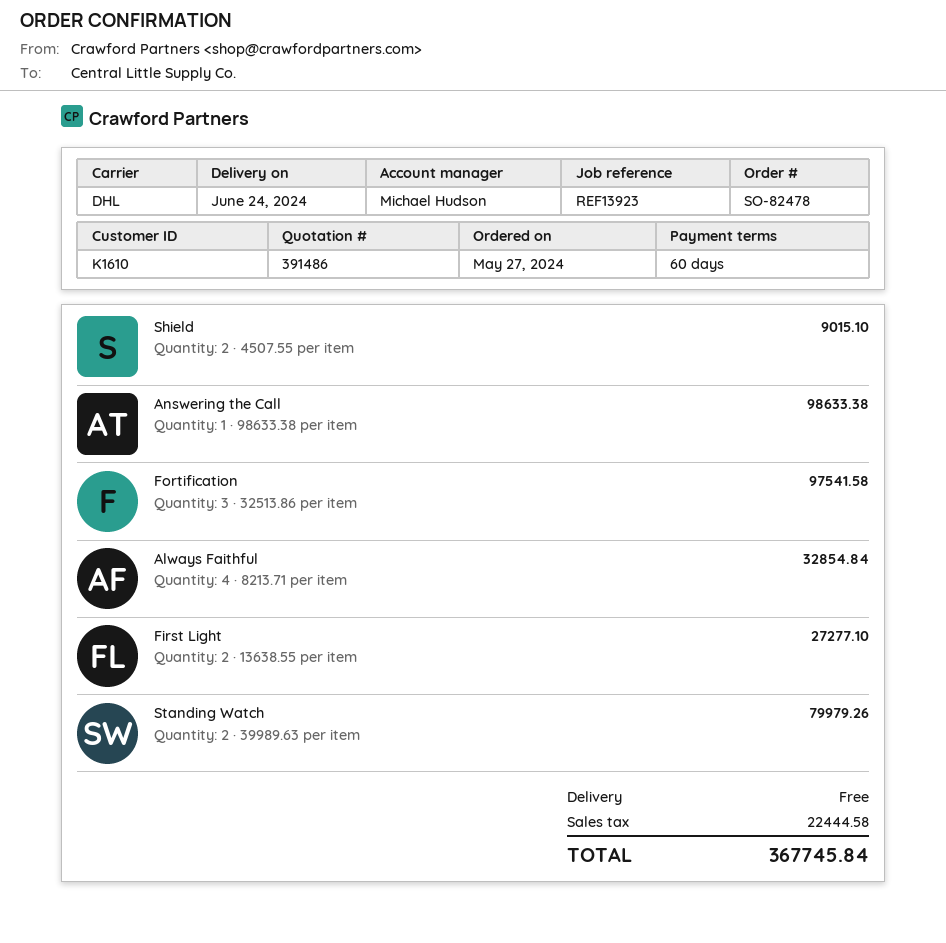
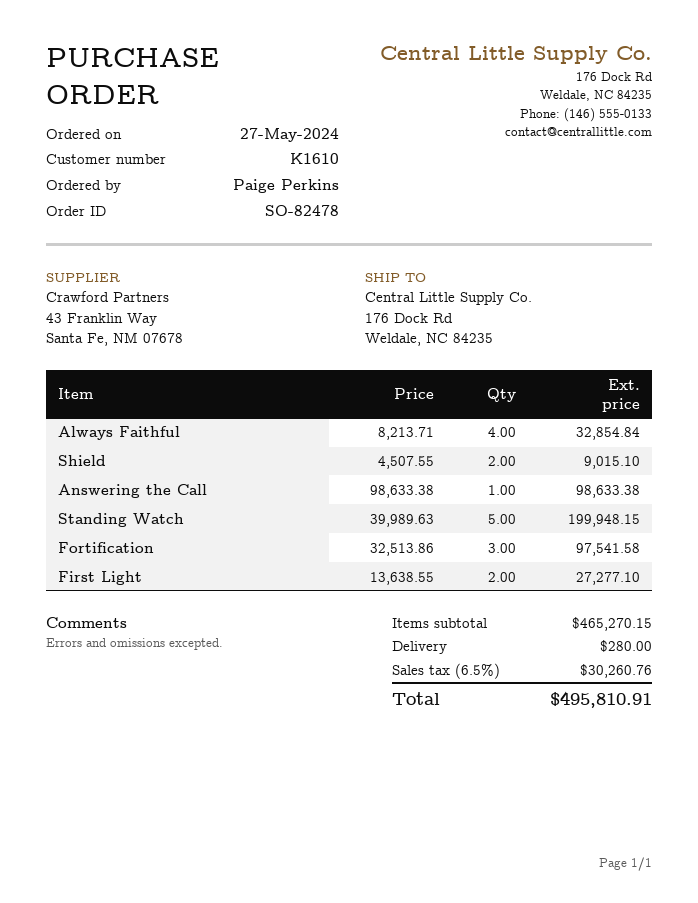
Standing Watch: 2 x 39989.63 = 79979.26 -> 5 x 39989.63 = 199948.15
shipping: 0.00 -> 280.00
tax: 22444.58 -> 30260.76
total: 367745.84 -> 495810.91

